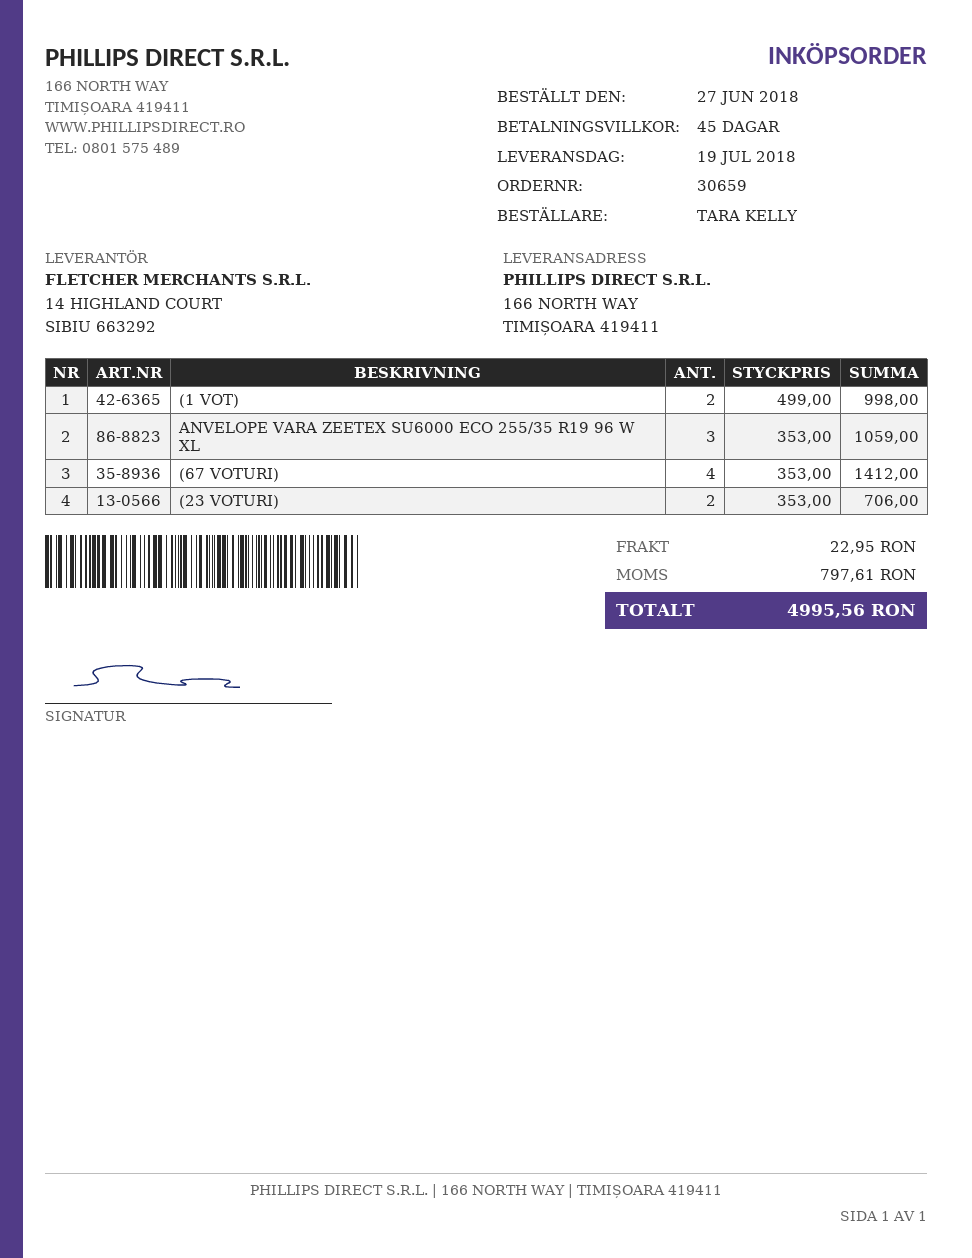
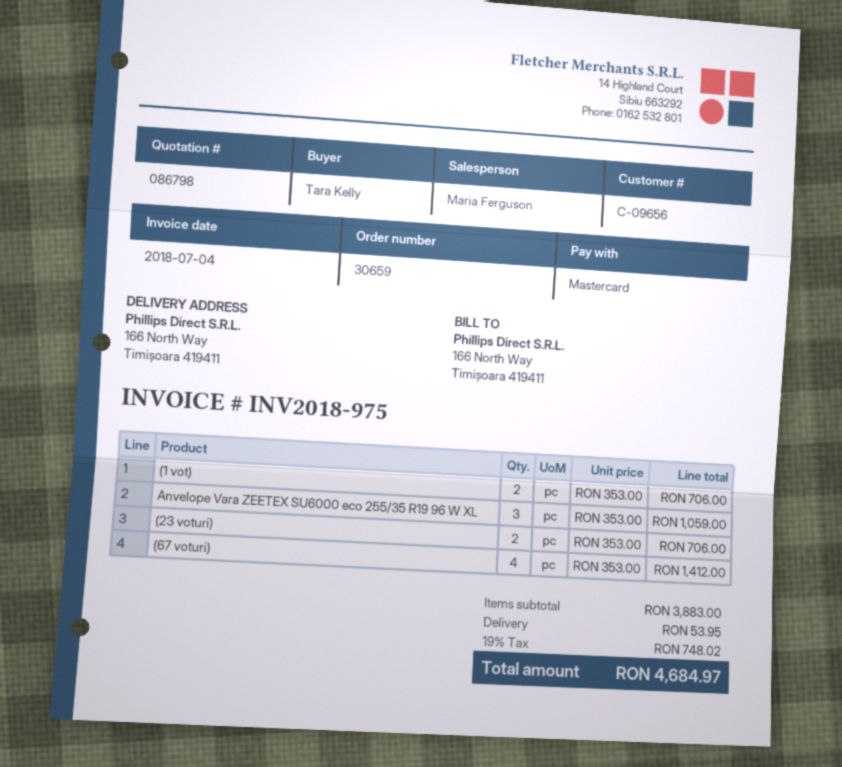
(1 VOT): 2 x 499.00 = 998.00 -> 2 x 353.00 = 706.00
shipping: 22.95 -> 53.95
tax: 797.61 -> 748.02
total: 4995.56 -> 4684.97

